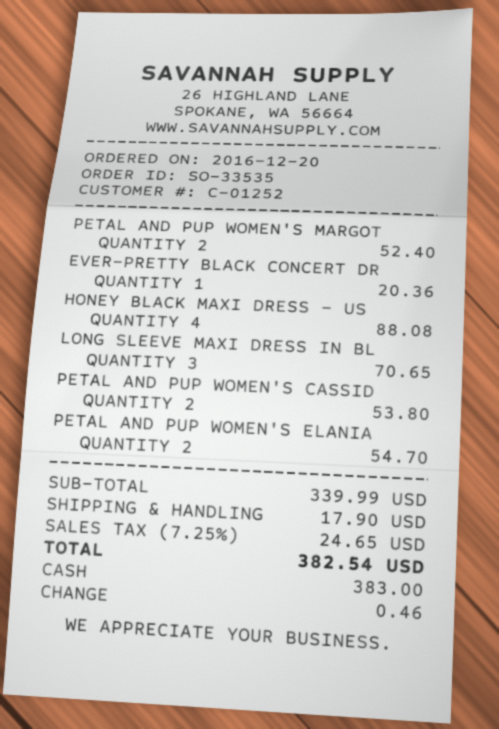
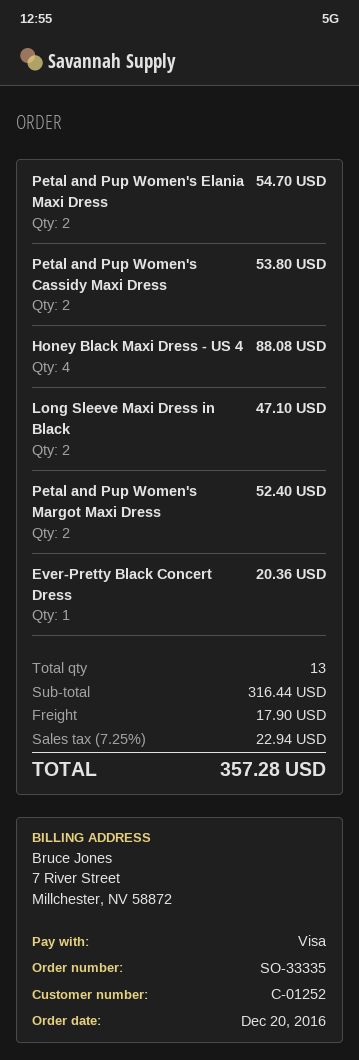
order number: SO-33535 -> SO-33335
payment method: cash -> Visa
LONG SLEEVE MAXI DRESS IN BL: 3 for 70.65 -> 2 for 47.10
subtotal: 339.99 -> 316.44
tax: 7.25% = 24.65 -> 7.25% = 22.94
total: 382.54 -> 357.28

